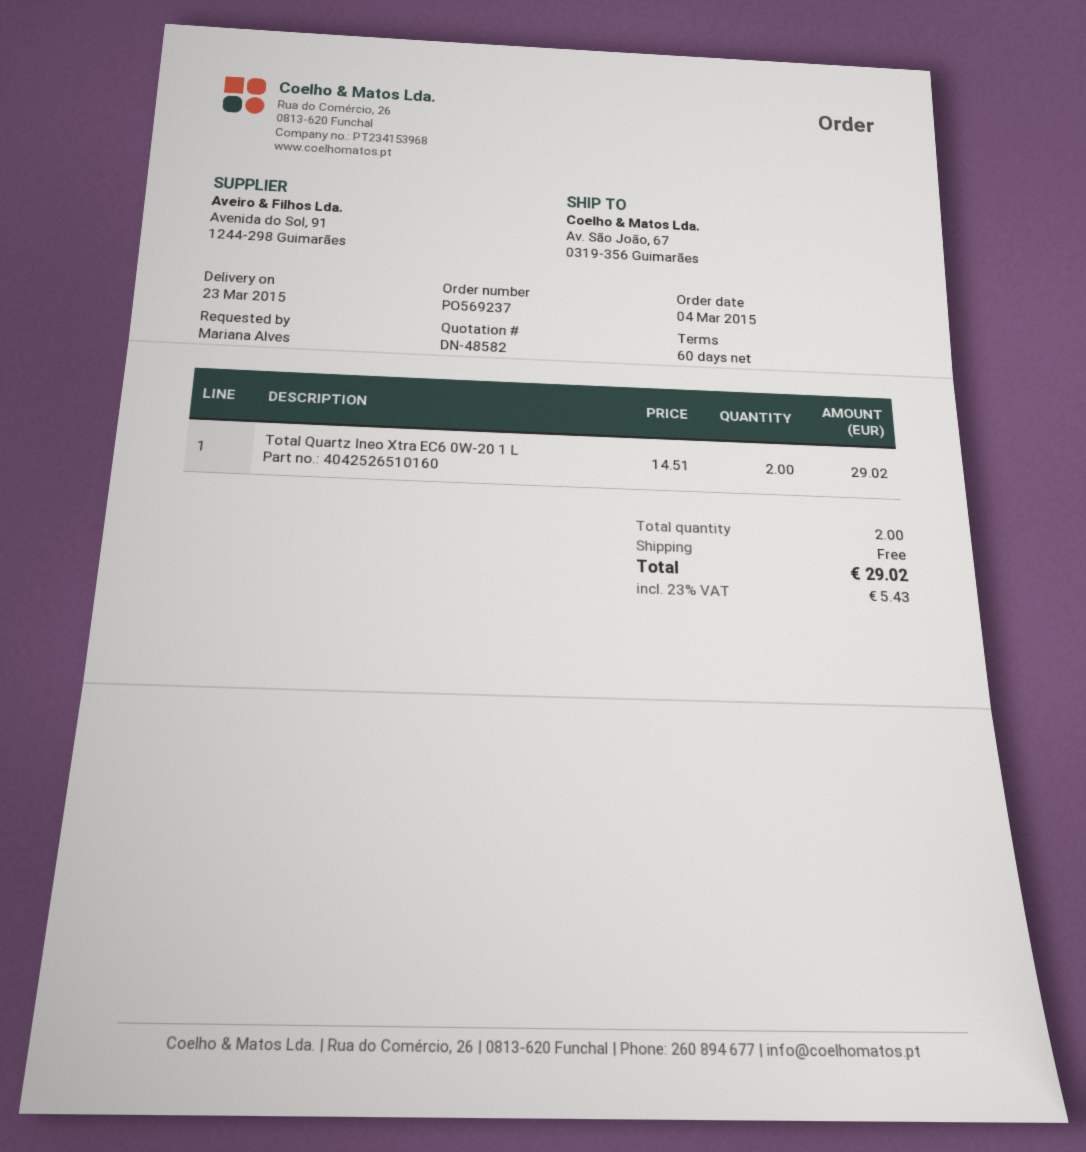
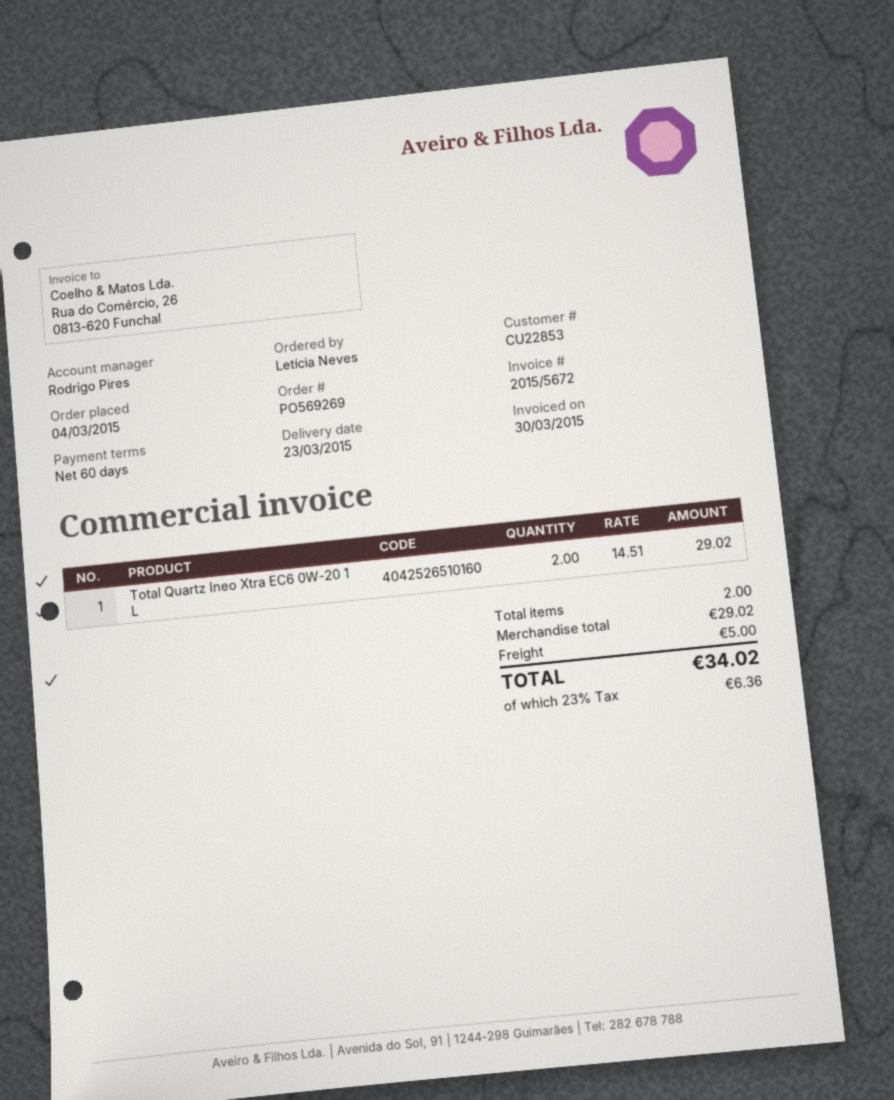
order number: PO569237 -> PO569269
ordered by: Mariana Alves -> Letícia Neves
shipping: 0.00 -> 5.00
tax: 23% = 5.43 -> 23% = 6.36
total: 29.02 -> 34.02

